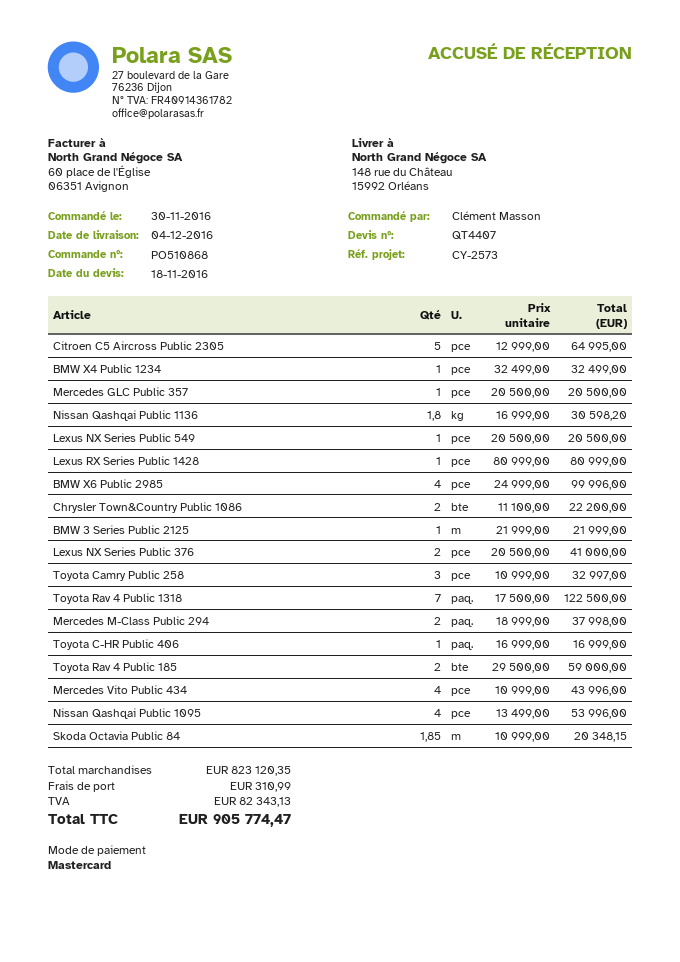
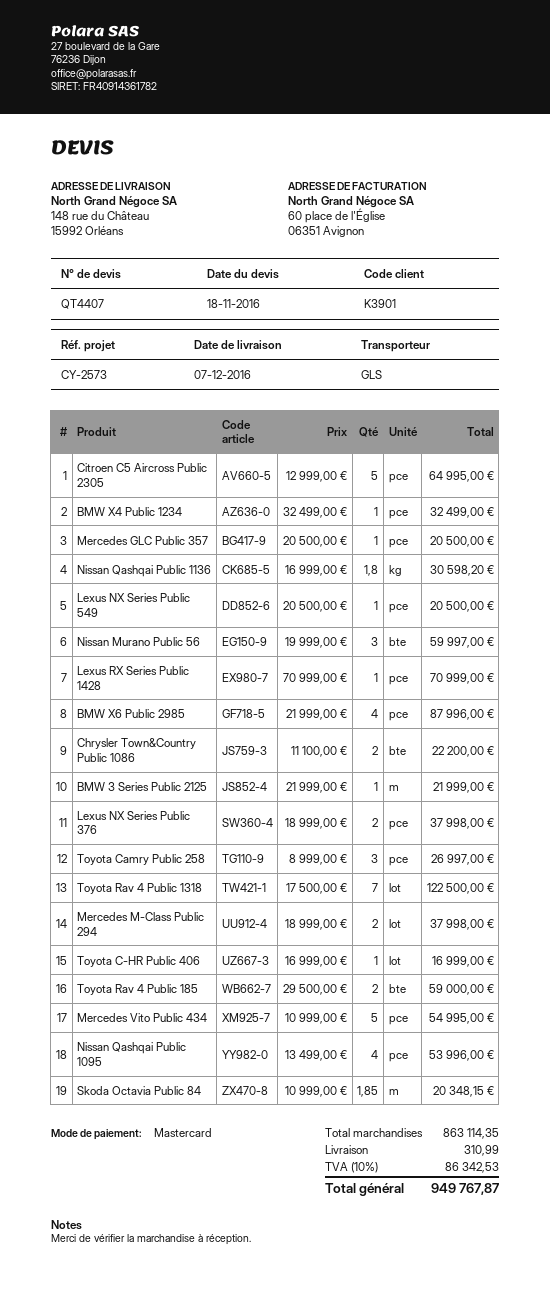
delivery date: 2016-12-04 -> 2016-12-07
Lexus RX Series Public 1428: 1 x 80999.00 = 80999.00 -> 1 x 70999.00 = 70999.00
BMW X6 Public 2985: 4 x 24999.00 = 99996.00 -> 4 x 21999.00 = 87996.00
Lexus NX Series Public 376: 2 x 20500.00 = 41000.00 -> 2 x 18999.00 = 37998.00
Toyota Camry Public 258: 3 x 10999.00 = 32997.00 -> 3 x 8999.00 = 26997.00
Mercedes Vito Public 434: 4 x 10999.00 = 43996.00 -> 5 x 10999.00 = 54995.00
Nissan Murano Public 56: none -> 3 x 19999.00 = 59997.00
subtotal: 823120.35 -> 863114.35
tax: 82343.13 -> 86342.53
total: 905774.47 -> 949767.87

